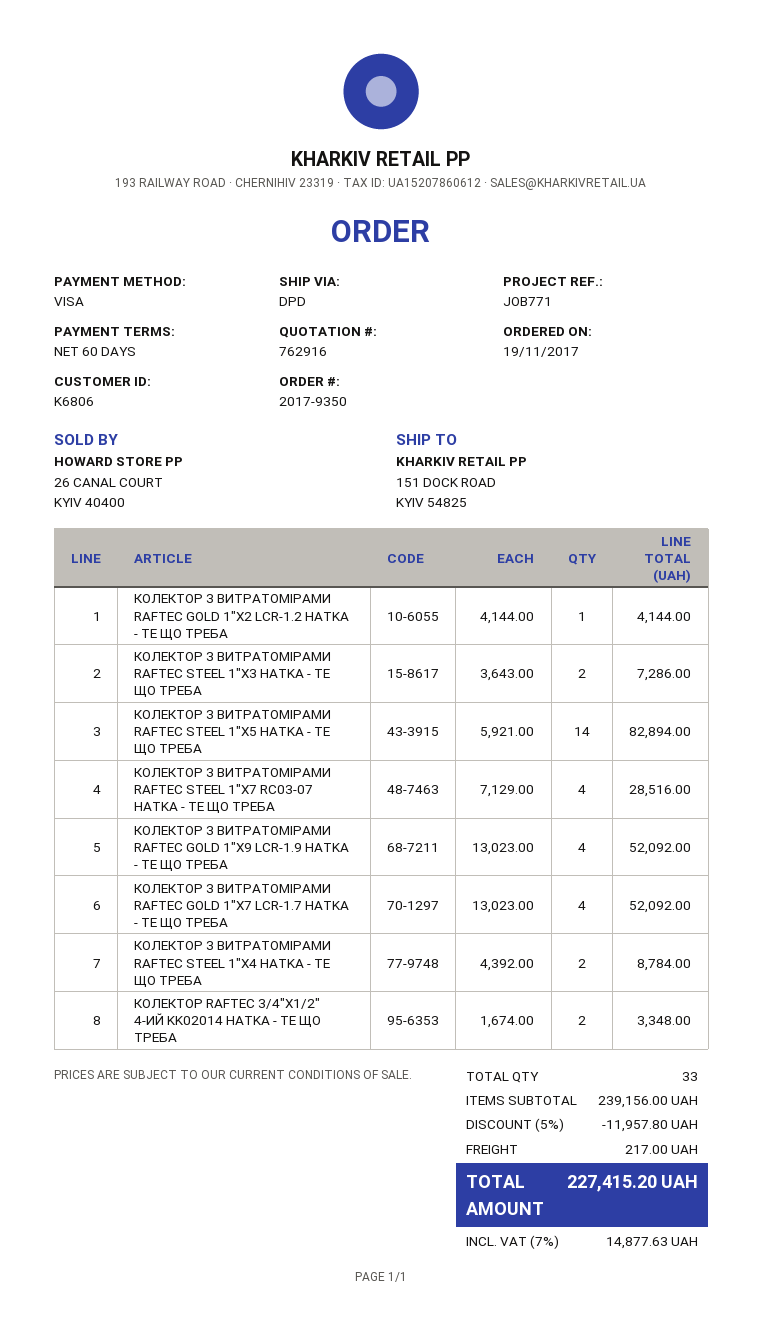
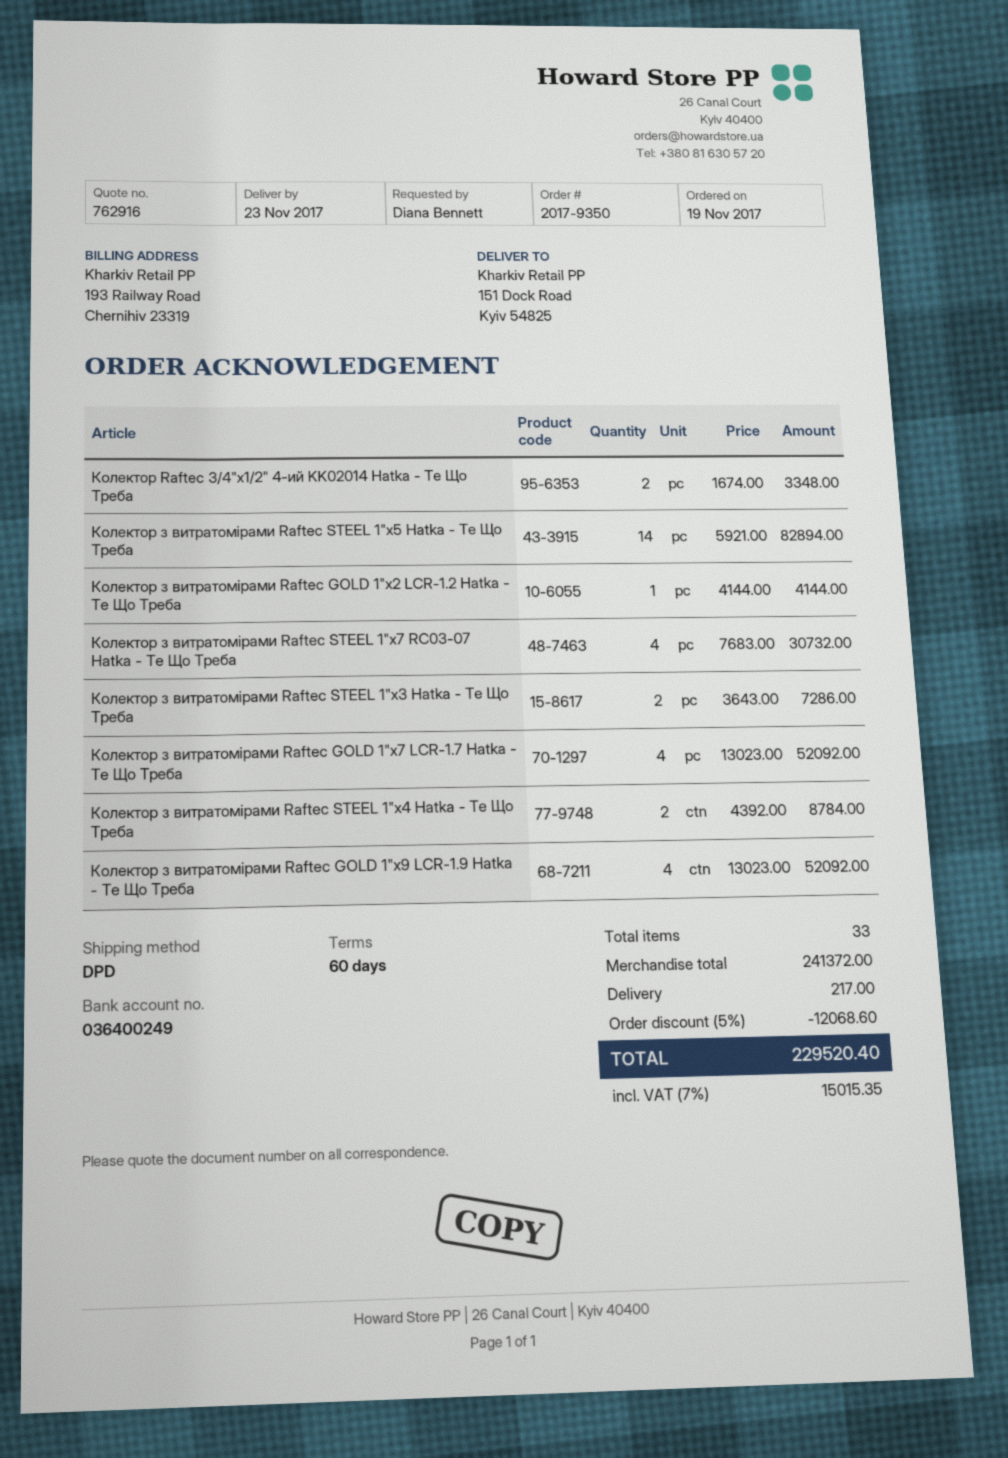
КОЛЕКТОР З ВИТРАТОМІРАМИ RAFTEC STEEL 1"Х7 RC03-07 HATKA - ТЕ ЩО ТРЕБА: 4 x 7129.00 = 28516.00 -> 4 x 7683.00 = 30732.00
subtotal: 239156.00 -> 241372.00
discount: 5% = 11957.80 -> 5% = 12068.60
tax: 7% = 14877.63 -> 7% = 15015.35
total: 227415.20 -> 229520.40

